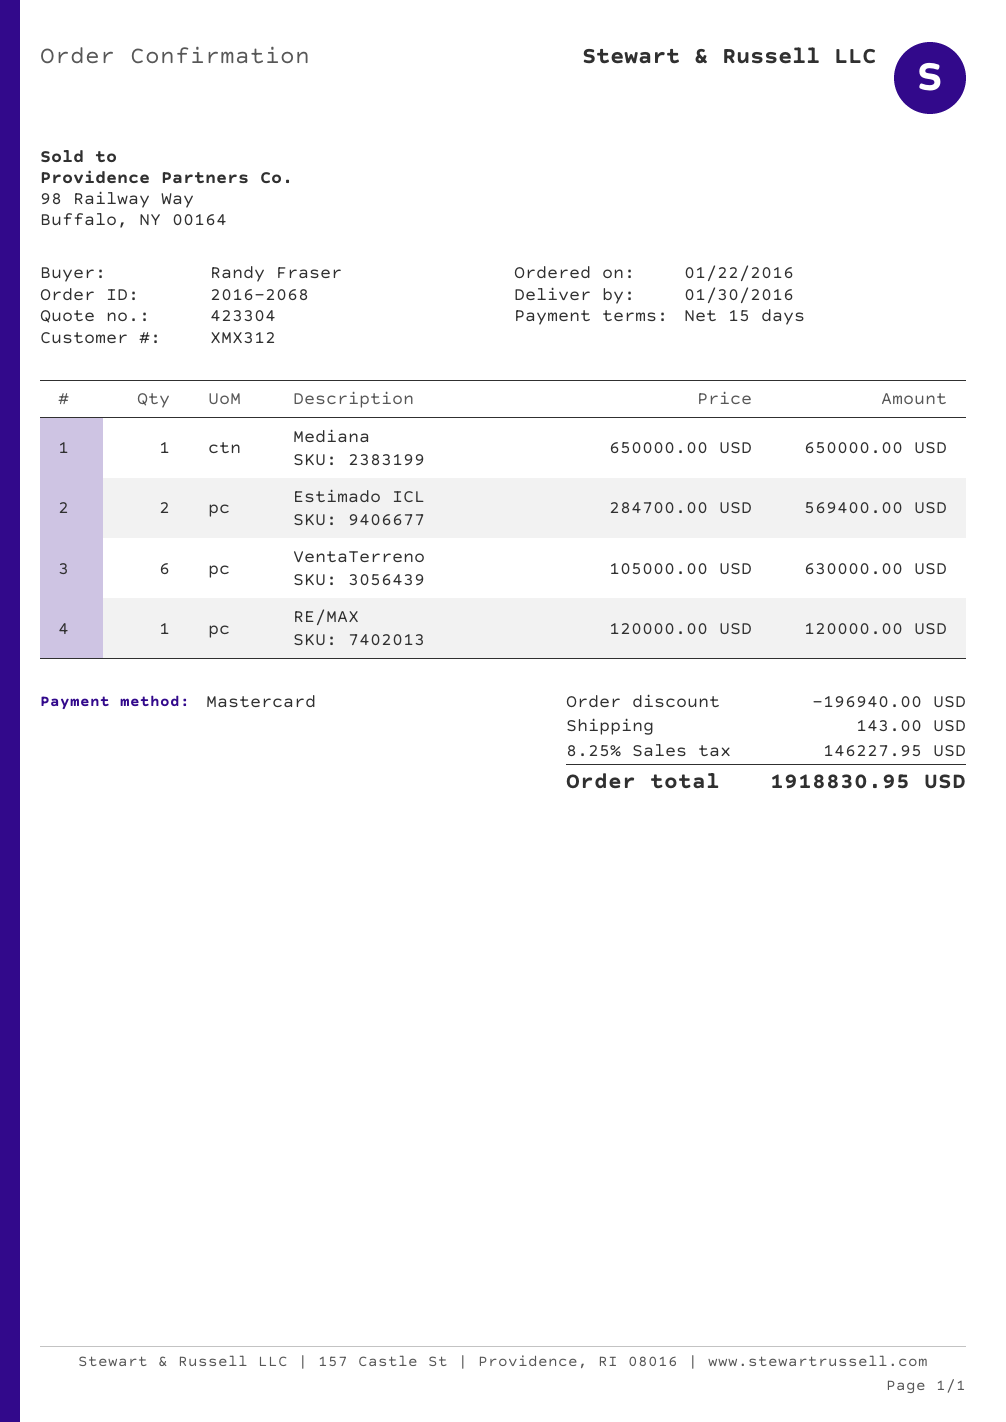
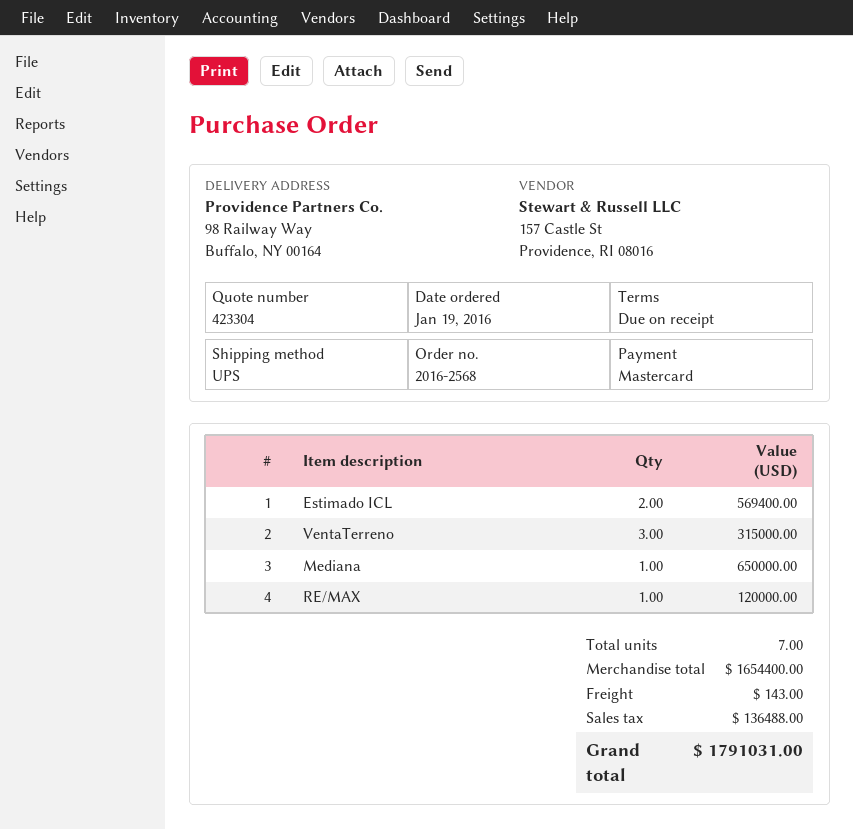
order number: 2016-2068 -> 2016-2568
order date: 2016-01-22 -> 2016-01-19
payment terms: 15 days -> on receipt
VentaTerreno: 6 for 630000.00 -> 3 for 315000.00
discount: 196940.00 -> none
tax: 146227.95 -> 136488.00
total: 1918830.95 -> 1791031.00

